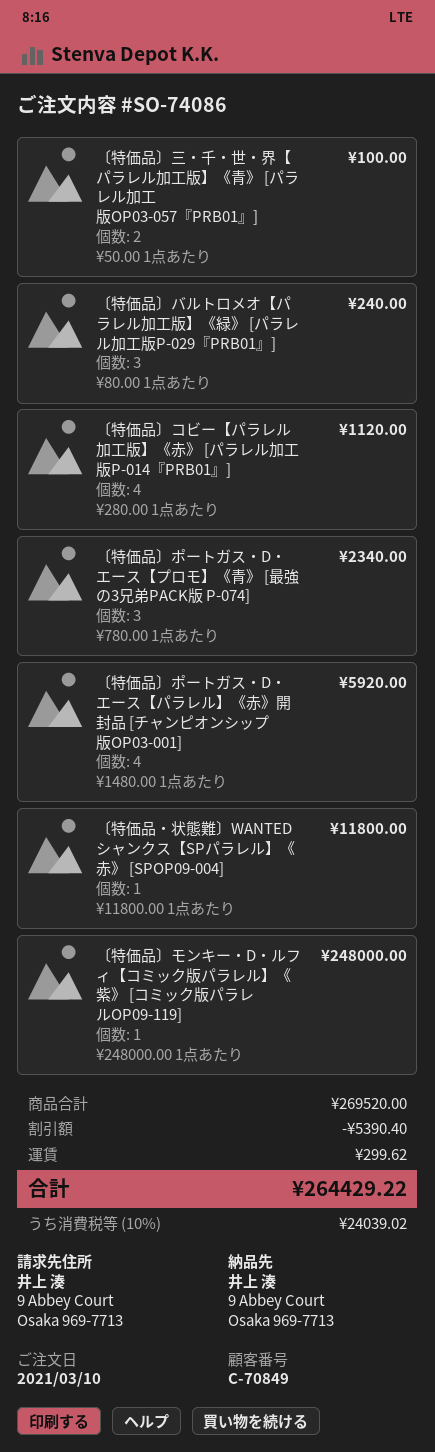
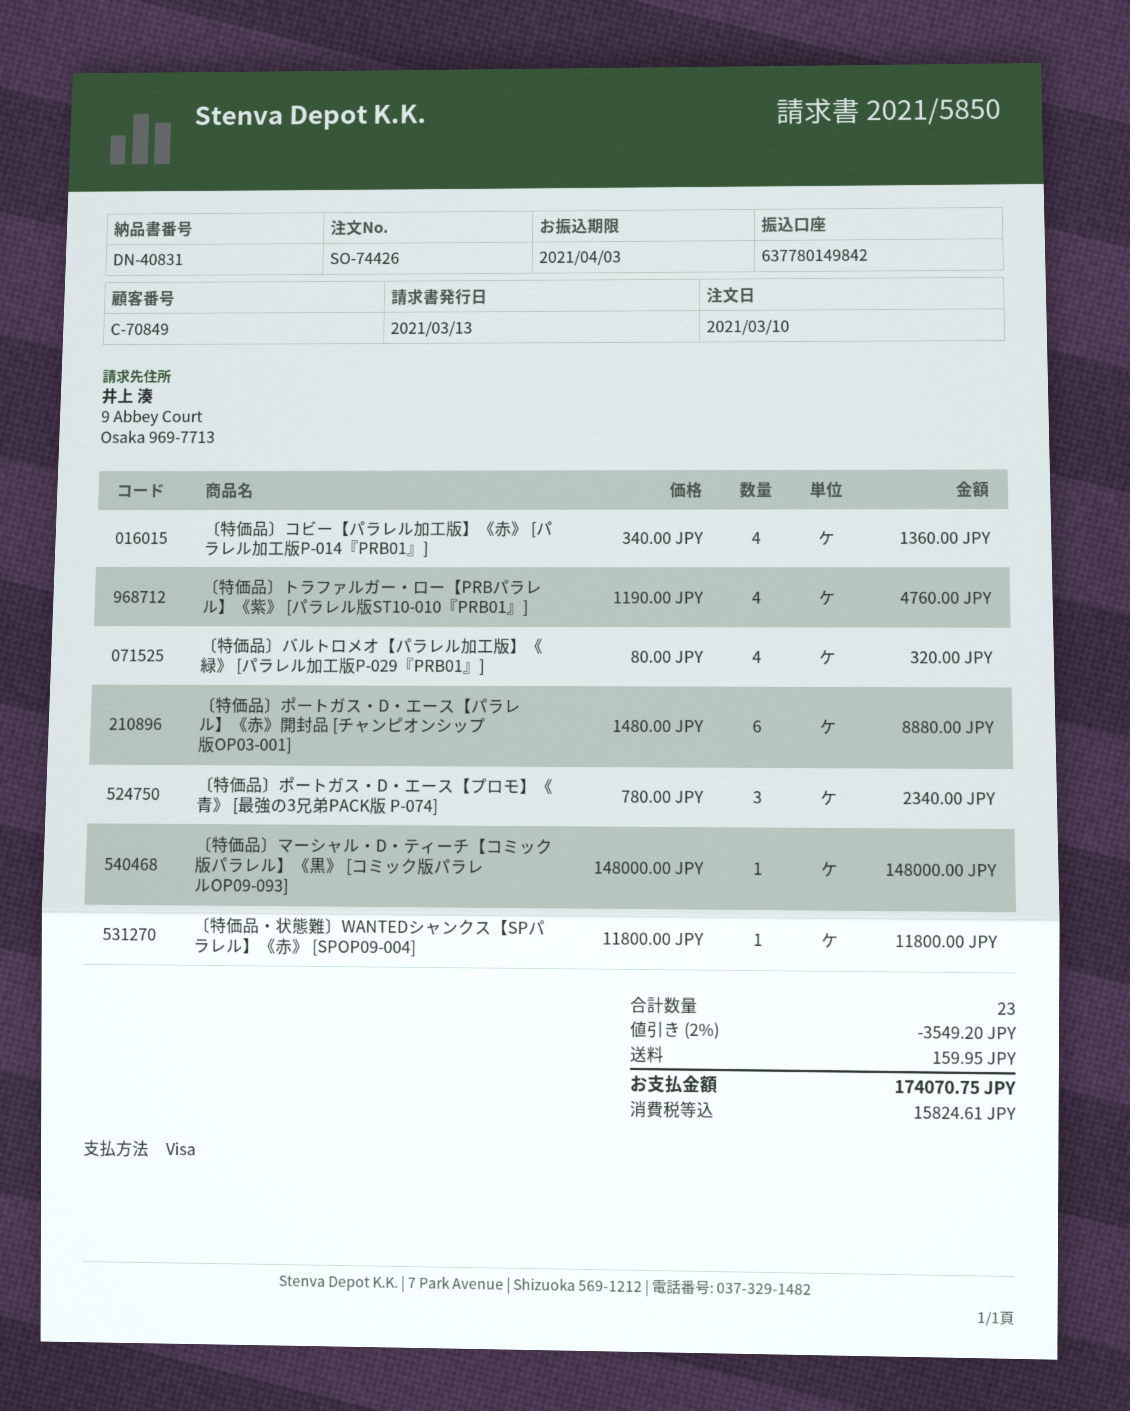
order number: SO-74086 -> SO-74426
〔特価品〕三・千・世・界【パラレル加工版】《青》 [パラレル加工版OP03-057『PRB01』]: 2 x 50.00 = 100.00 -> none
〔特価品〕バルトロメオ【パラレル加工版】《緑》 [パラレル加工版P-029『PRB01』]: 3 x 80.00 = 240.00 -> 4 x 80.00 = 320.00
〔特価品〕コビー【パラレル加工版】《赤》 [パラレル加工版P-014『PRB01』]: 4 x 280.00 = 1120.00 -> 4 x 340.00 = 1360.00
〔特価品〕ポートガス・D・エース【パラレル】《赤》開封品 [チャンピオンシップ版OP03-001]: 4 x 1480.00 = 5920.00 -> 6 x 1480.00 = 8880.00
〔特価品〕モンキー・D・ルフィ【コミック版パラレル】《紫》 [コミック版パラレルOP09-119]: 1 x 248000.00 = 248000.00 -> none
〔特価品〕トラファルガー・ロー【PRBパラレル】《紫》 [パラレル版ST10-010『PRB01』]: none -> 4 x 1190.00 = 4760.00
〔特価品〕マーシャル・D・ティーチ【コミック版パラレル】《黒》 [コミック版パラレルOP09-093]: none -> 1 x 148000.00 = 148000.00
discount: 5390.40 -> 3549.20
shipping: 299.62 -> 159.95
tax: 24039.02 -> 15824.61
total: 264429.22 -> 174070.75

